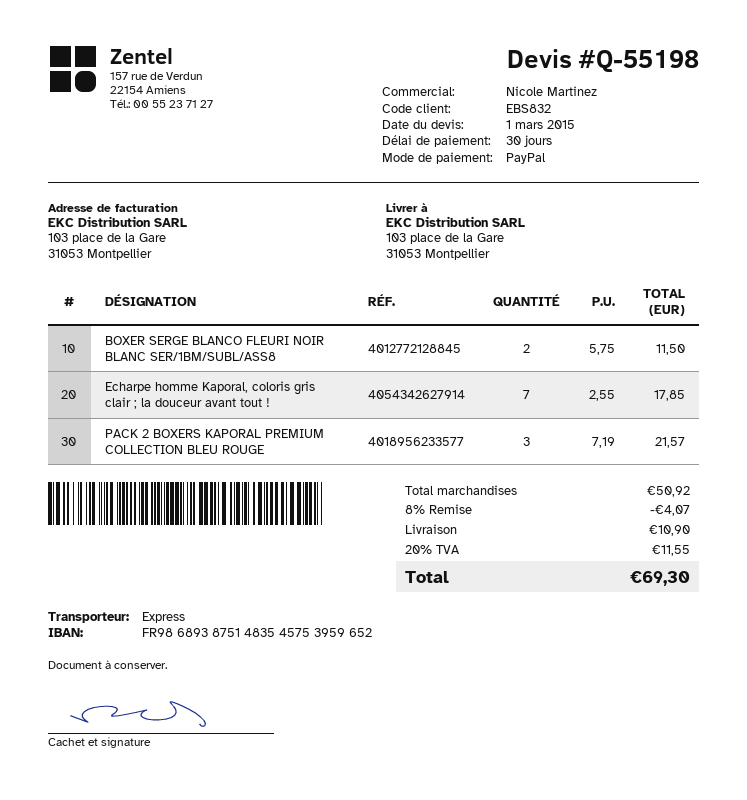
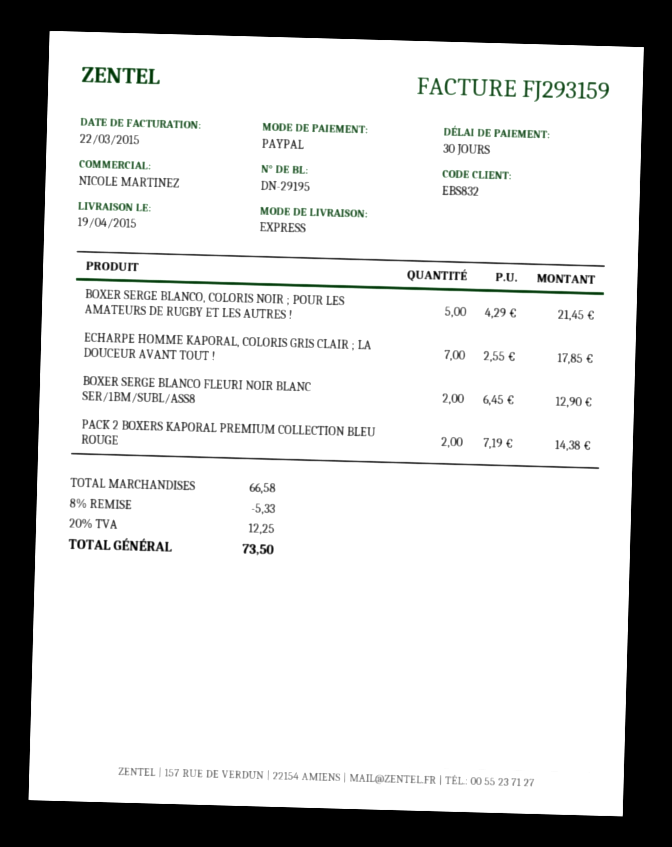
BOXER SERGE BLANCO FLEURI NOIR BLANC SER/1BM/SUBL/ASS8: 2 x 5.75 = 11.50 -> 2 x 6.45 = 12.90
PACK 2 BOXERS KAPORAL PREMIUM COLLECTION BLEU ROUGE: 3 x 7.19 = 21.57 -> 2 x 7.19 = 14.38
BOXER SERGE BLANCO, COLORIS NOIR ; POUR LES AMATEURS DE RUGBY ET LES AUTRES !: none -> 5 x 4.29 = 21.45
subtotal: 50.92 -> 66.58
discount: 8% = 4.07 -> 8% = 5.33
shipping: 10.90 -> none
tax: 20% = 11.55 -> 20% = 12.25
total: 69.30 -> 73.50

